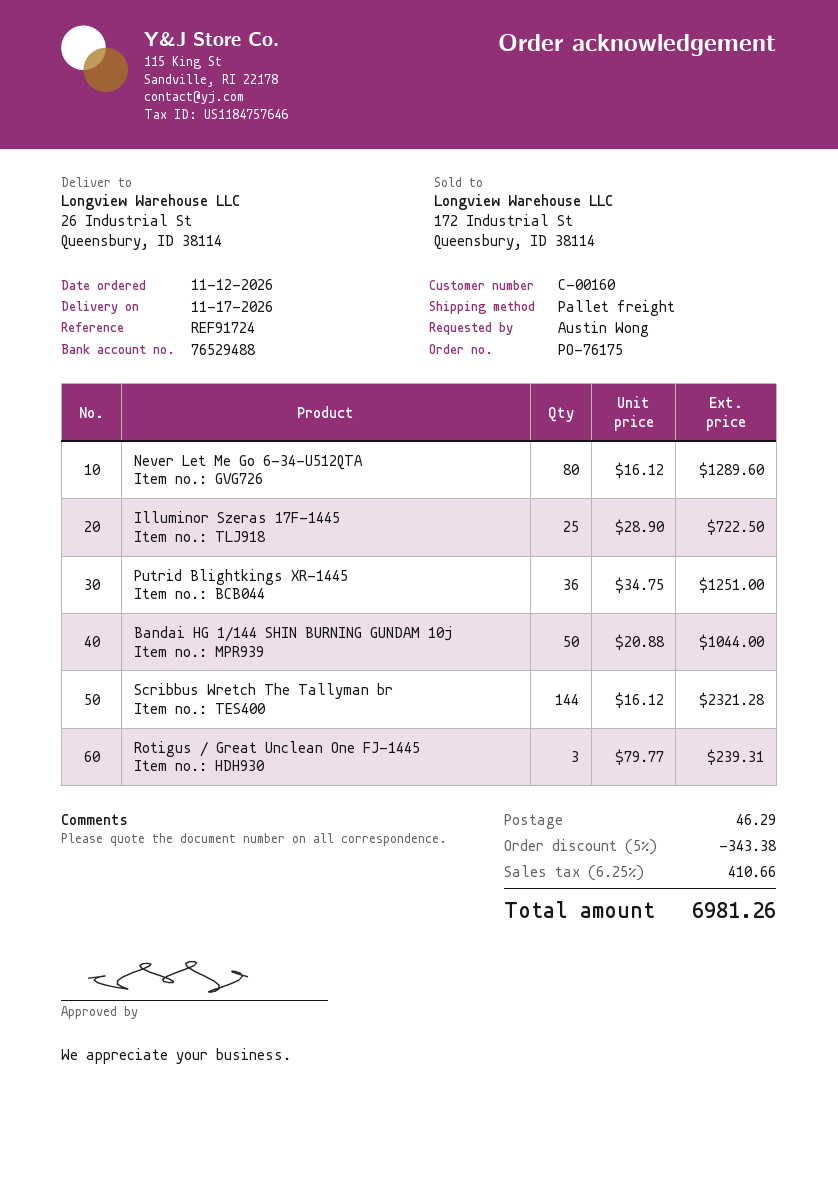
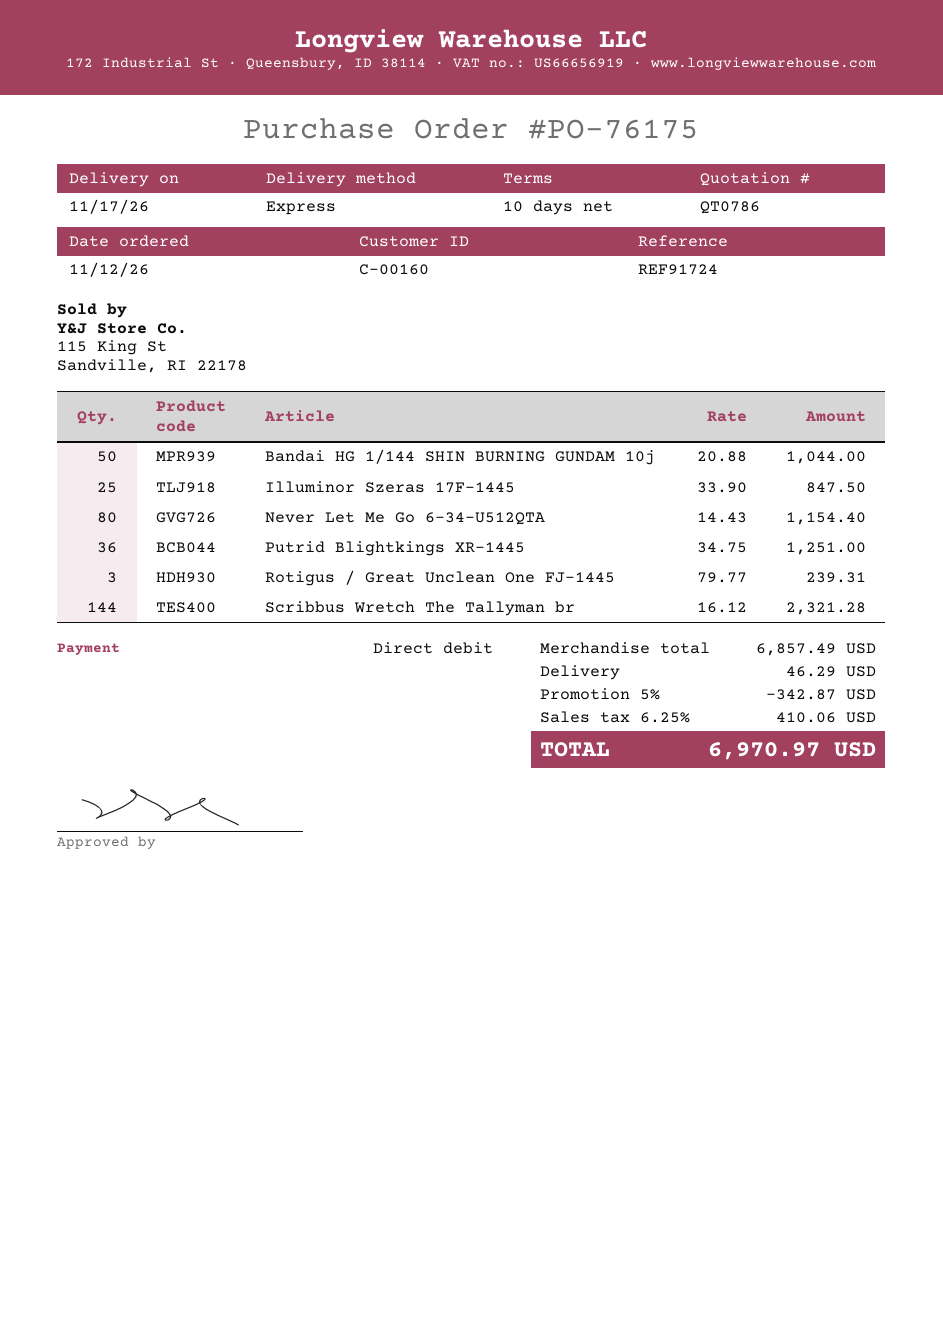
shipping method: pallet freight -> express
Never Let Me Go 6-34-U512QTA: 80 x 16.12 = 1289.60 -> 80 x 14.43 = 1154.40
Illuminor Szeras 17F-1445: 25 x 28.90 = 722.50 -> 25 x 33.90 = 847.50
discount: 5% = 343.38 -> 5% = 342.87
tax: 6.25% = 410.66 -> 6.25% = 410.06
total: 6981.26 -> 6970.97

